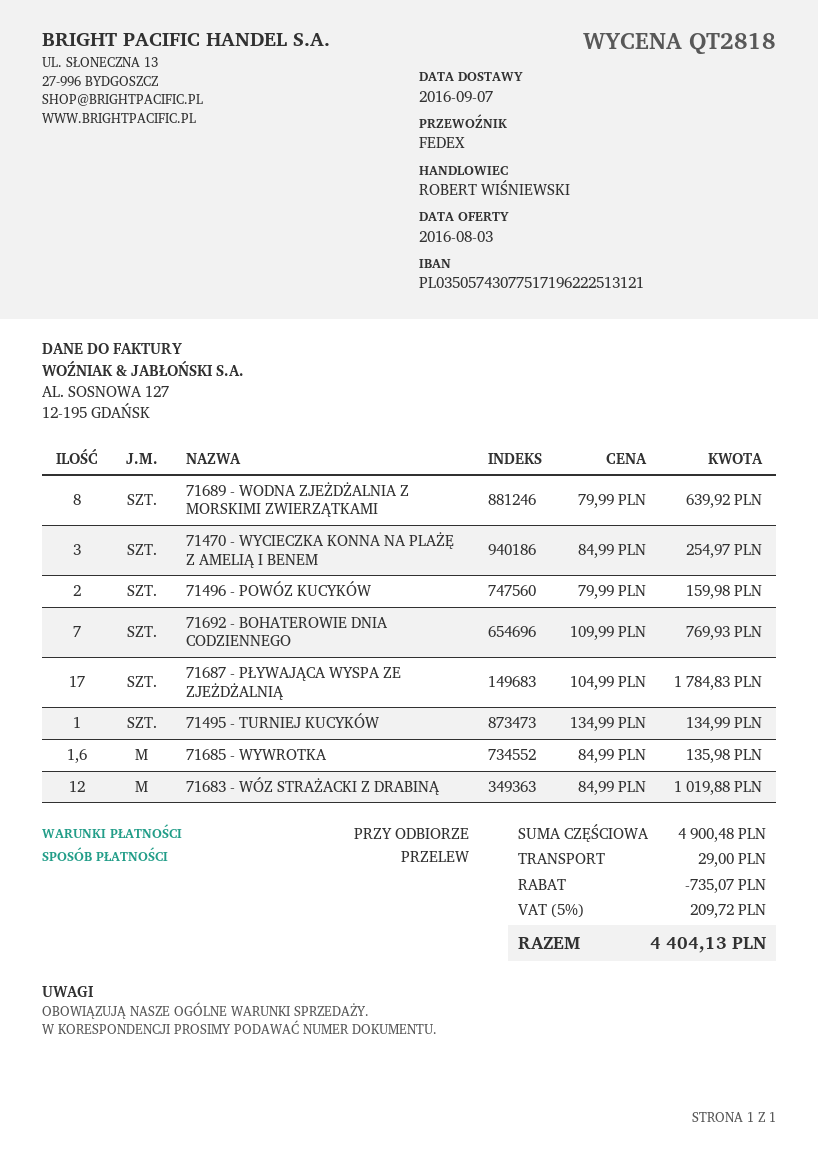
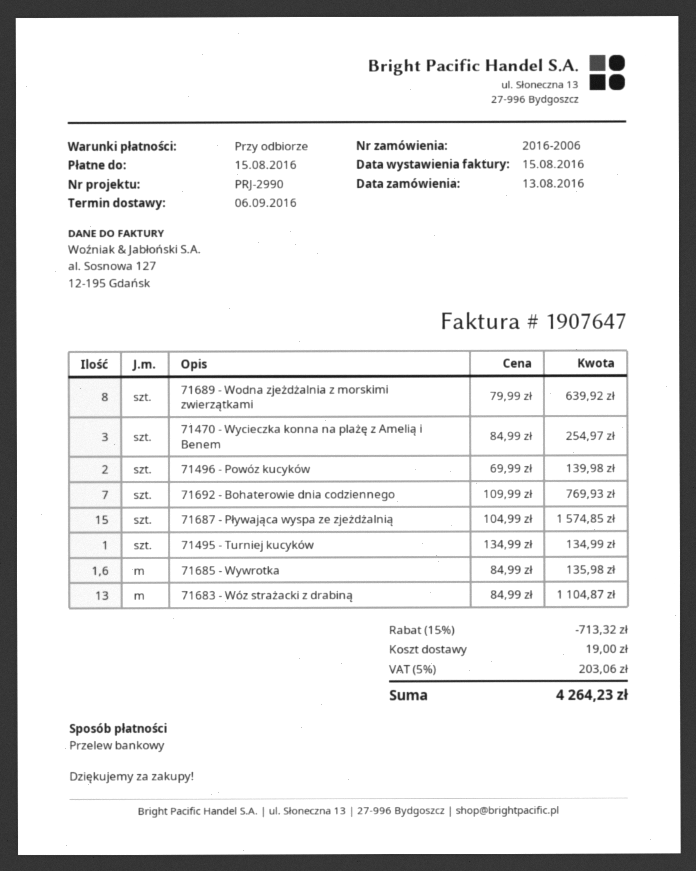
delivery date: 2016-09-07 -> 2016-09-06
71496 - POWÓZ KUCYKÓW: 2 x 79.99 = 159.98 -> 2 x 69.99 = 139.98
71687 - PŁYWAJĄCA WYSPA ZE ZJEŻDŻALNIĄ: 17 x 104.99 = 1784.83 -> 15 x 104.99 = 1574.85
71683 - WÓZ STRAŻACKI Z DRABINĄ: 12 x 84.99 = 1019.88 -> 13 x 84.99 = 1104.87
discount: 735.07 -> 713.32
shipping: 29.00 -> 19.00
tax: 5% = 209.72 -> 5% = 203.06
total: 4404.13 -> 4264.23

